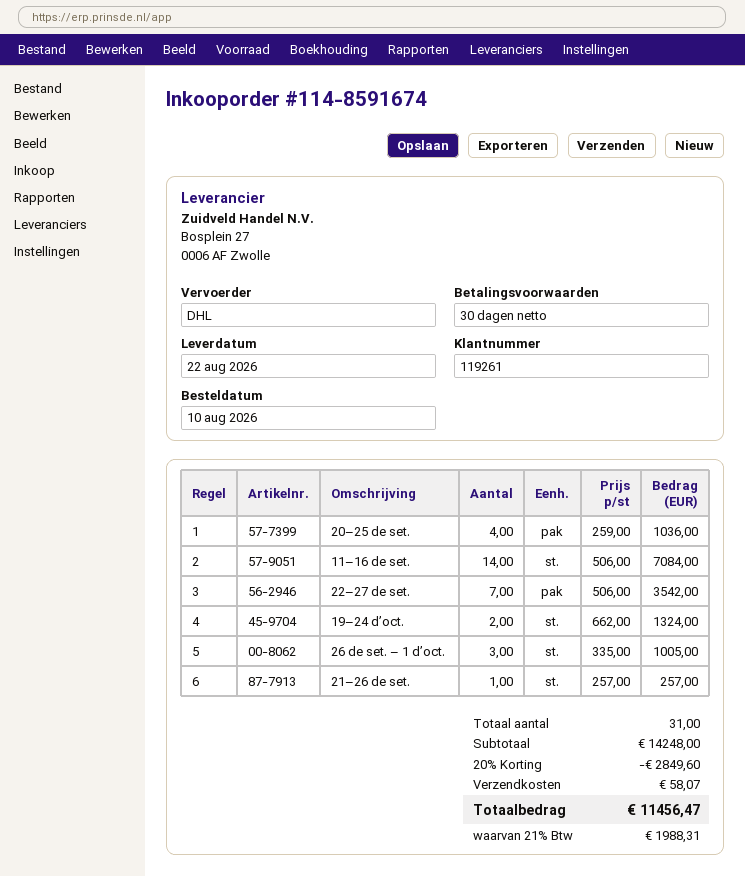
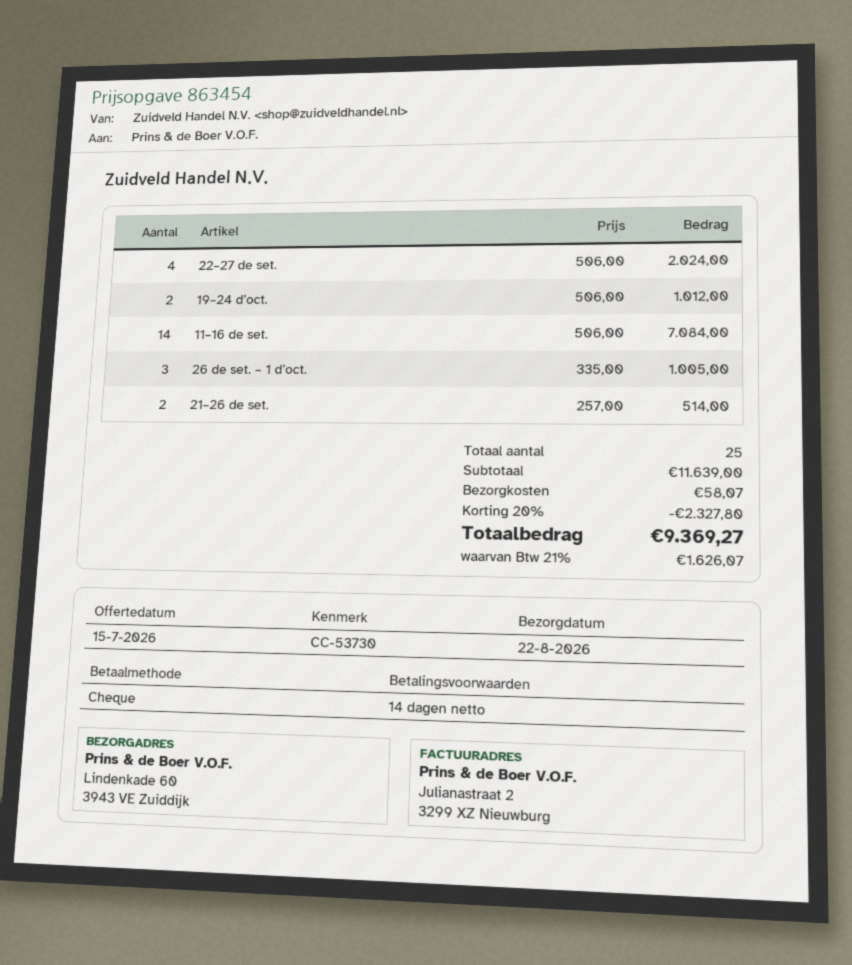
payment terms: 30 days -> 14 days
20–25 de set.: 4 x 259.00 = 1036.00 -> none
22–27 de set.: 7 x 506.00 = 3542.00 -> 4 x 506.00 = 2024.00
19–24 d’oct.: 2 x 662.00 = 1324.00 -> 2 x 506.00 = 1012.00
21–26 de set.: 1 x 257.00 = 257.00 -> 2 x 257.00 = 514.00
total quantity: 31 -> 25
subtotal: 14248.00 -> 11639.00
discount: 20% = 2849.60 -> 20% = 2327.80
tax: 21% = 1988.31 -> 21% = 1626.07
total: 11456.47 -> 9369.27

